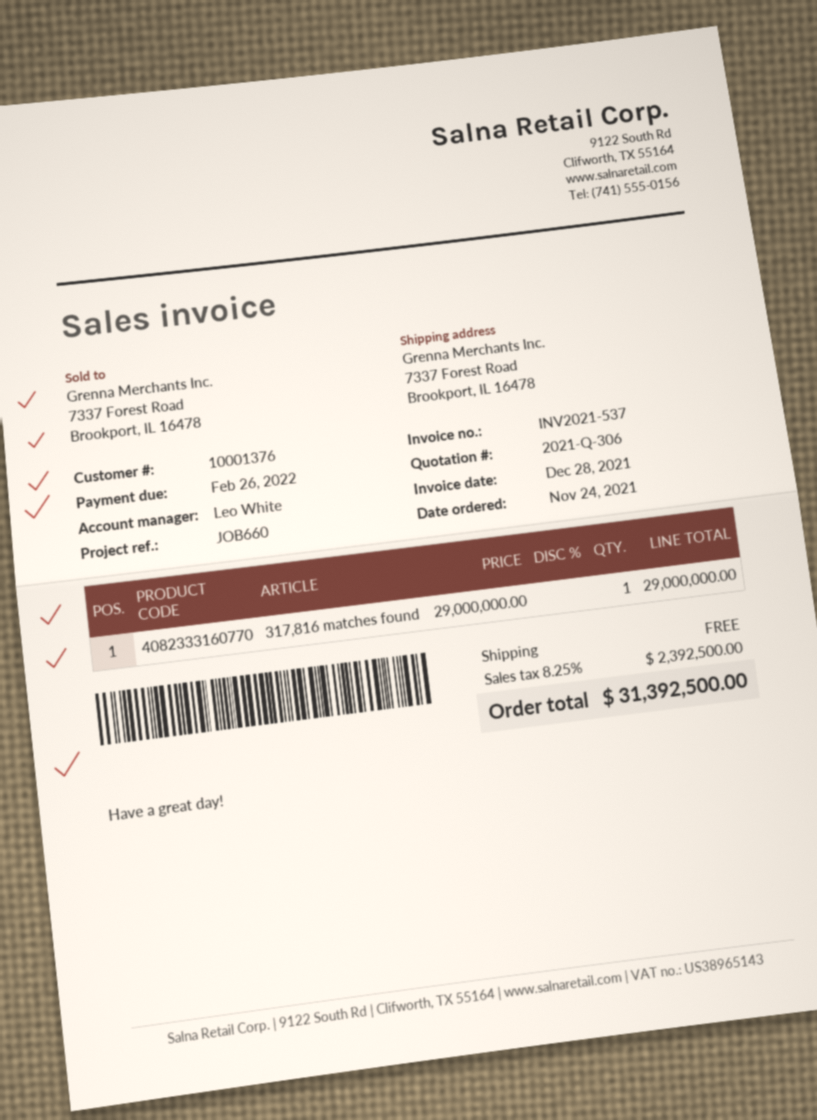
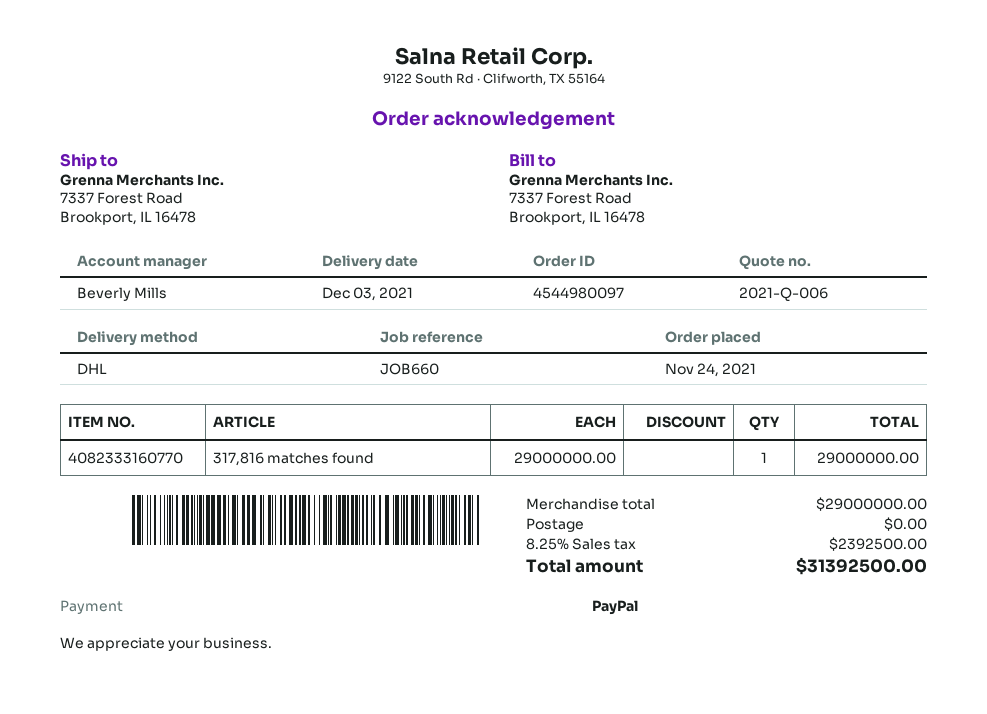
quote number: 2021-Q-306 -> 2021-Q-006
sales rep: Leo White -> Beverly Mills

